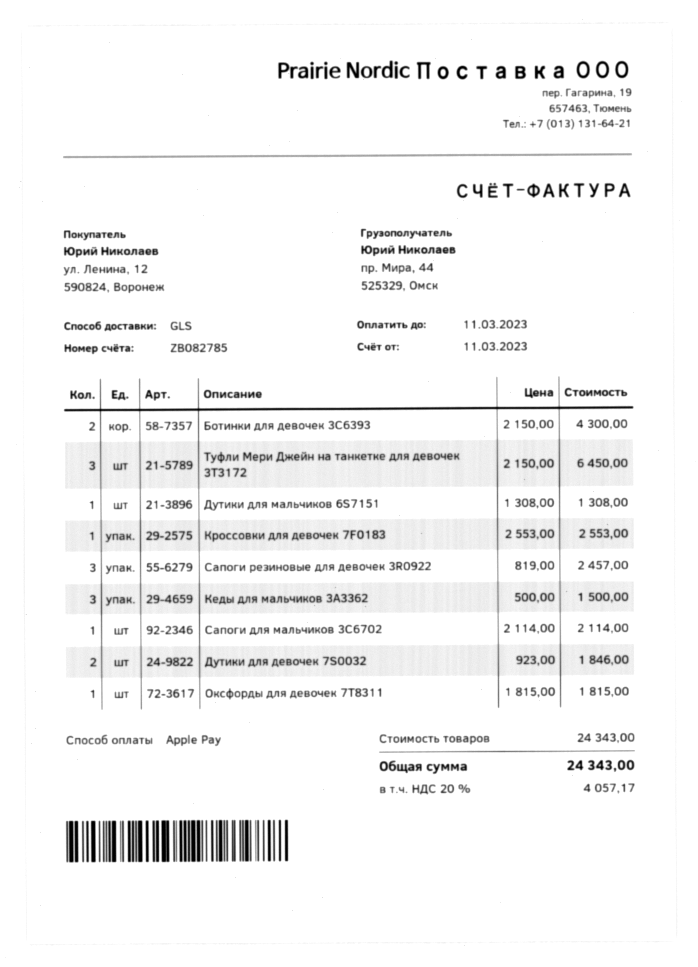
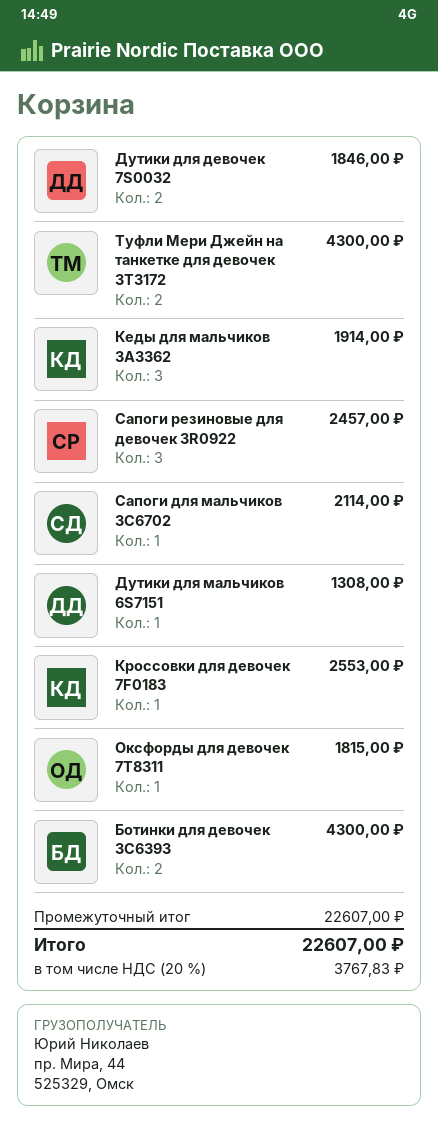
Туфли Мери Джейн на танкетке для девочек 3T3172: 3 for 6450.00 -> 2 for 4300.00
Кеды для мальчиков 3A3362: 3 for 1500.00 -> 3 for 1914.00
subtotal: 24343.00 -> 22607.00
tax: 20% = 4057.17 -> 20% = 3767.83
total: 24343.00 -> 22607.00

